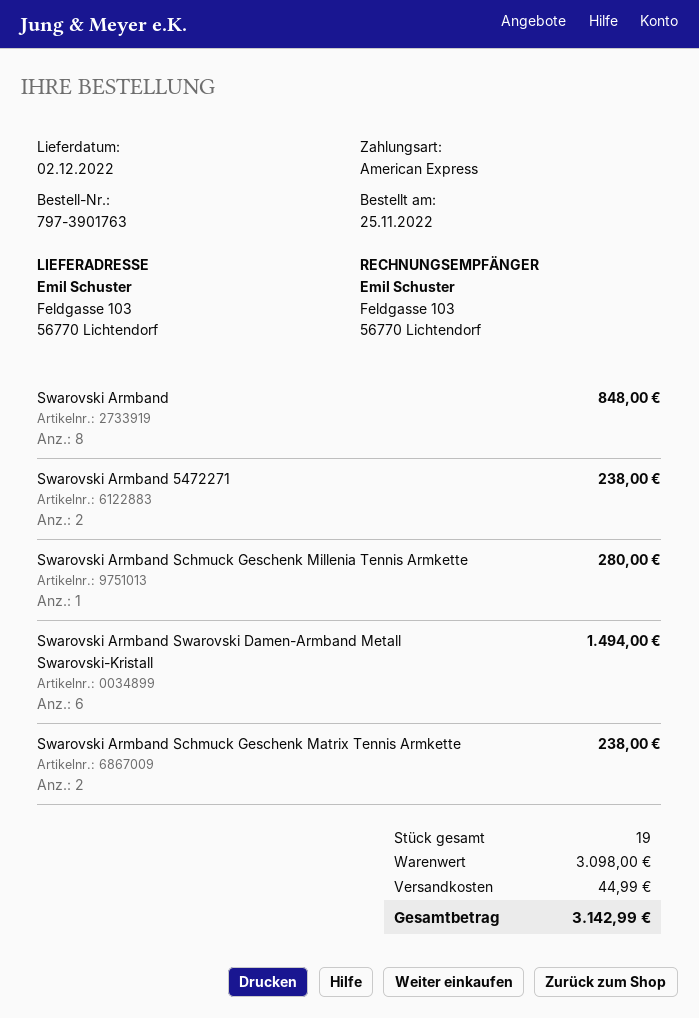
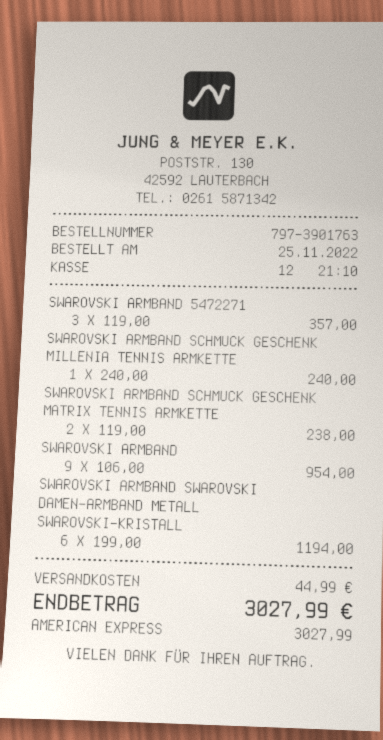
Swarovski Armband: 8 for 848.00 -> 9 for 954.00
Swarovski Armband 5472271: 2 for 238.00 -> 3 for 357.00
Swarovski Armband Schmuck Geschenk Millenia Tennis Armkette: 1 for 280.00 -> 1 for 240.00
Swarovski Armband Swarovski Damen-Armband Metall Swarovski-Kristall: 6 for 1494.00 -> 6 for 1194.00
total: 3142.99 -> 3027.99

